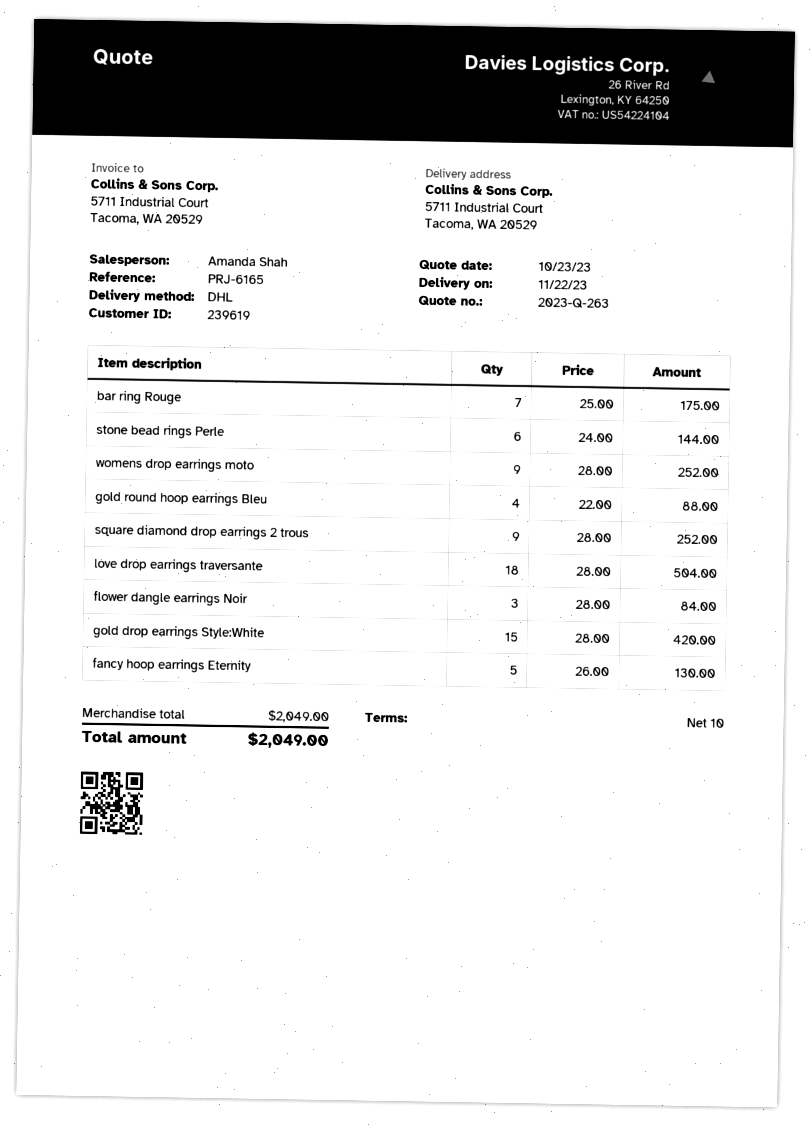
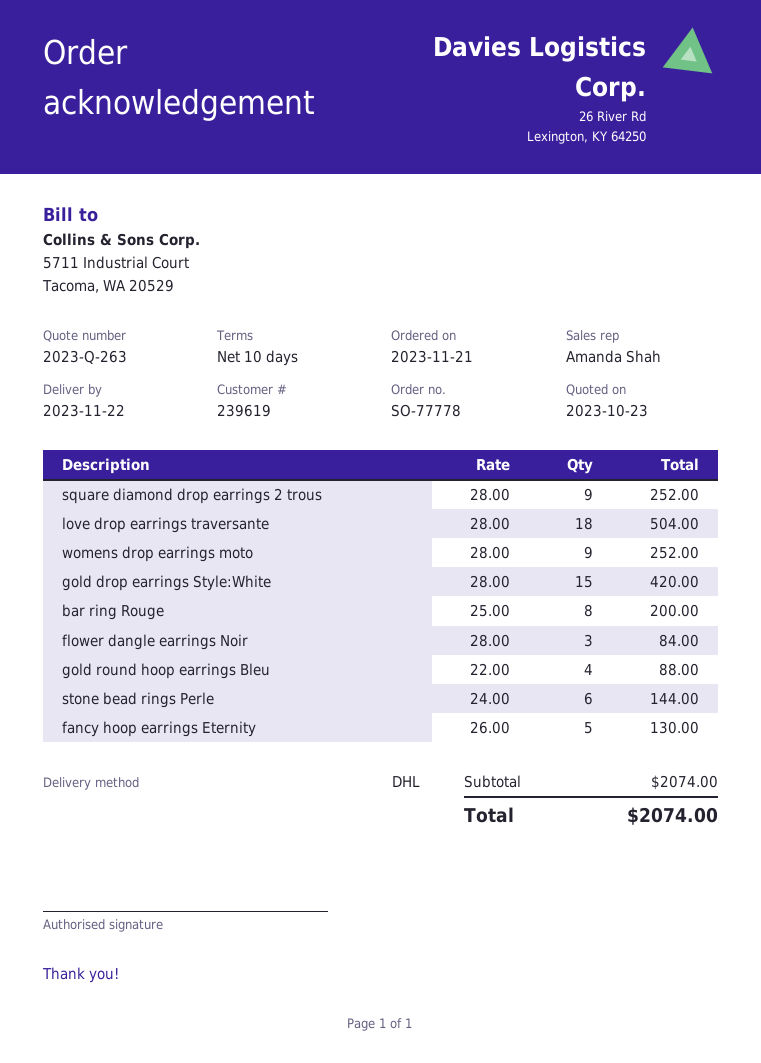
bar ring Rouge: 7 x 25.00 = 175.00 -> 8 x 25.00 = 200.00
subtotal: 2049.00 -> 2074.00
total: 2049.00 -> 2074.00

